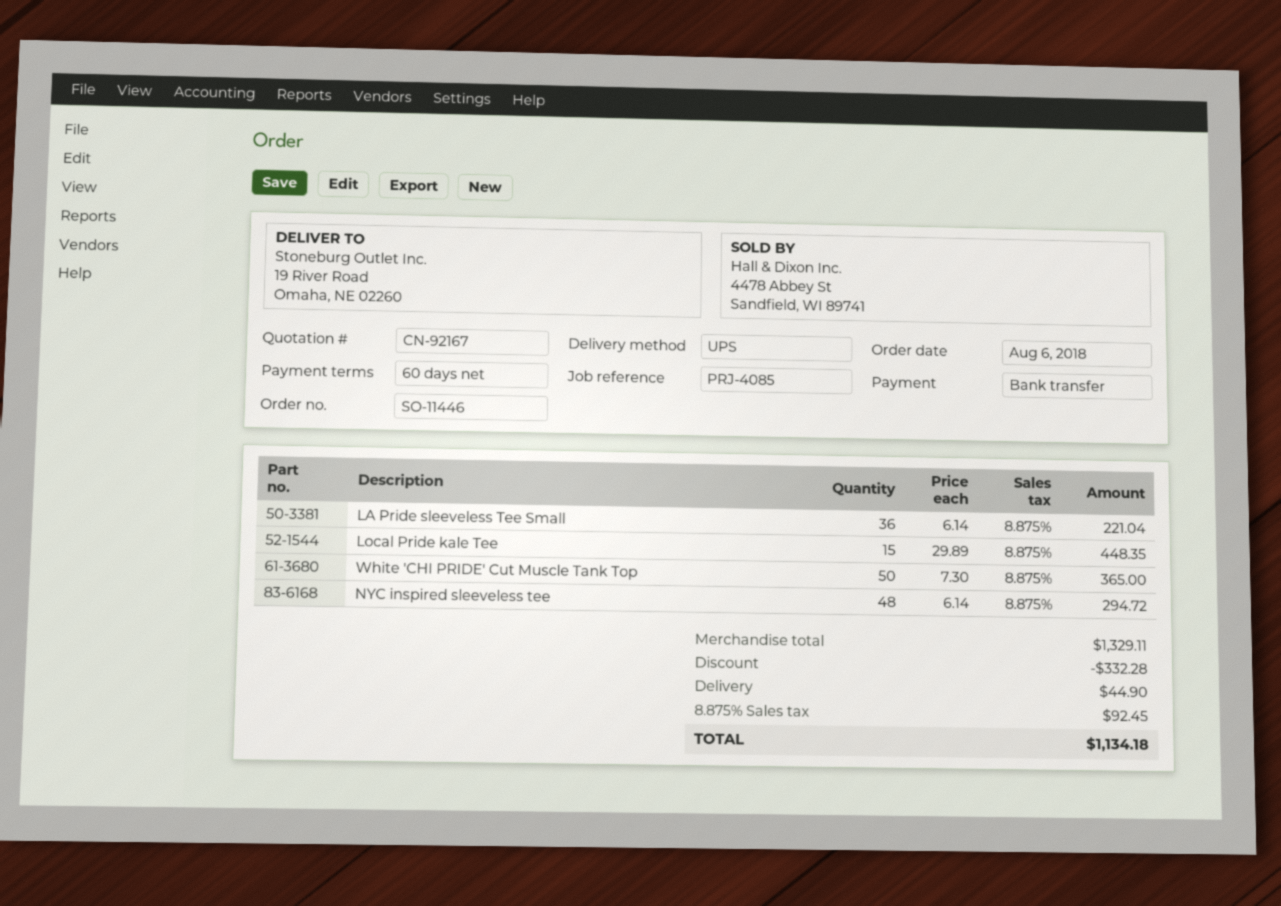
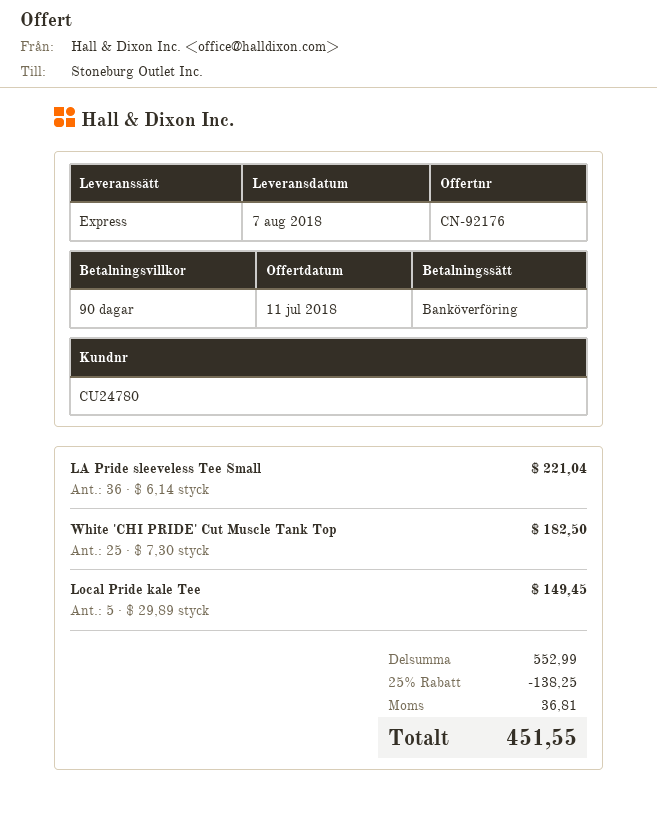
quote number: CN-92167 -> CN-92176
payment terms: 60 days -> 90 days
shipping method: UPS -> express
Local Pride kale Tee: 15 x 29.89 = 448.35 -> 5 x 29.89 = 149.45
White 'CHI PRIDE' Cut Muscle Tank Top: 50 x 7.30 = 365.00 -> 25 x 7.30 = 182.50
NYC inspired sleeveless tee: 48 x 6.14 = 294.72 -> none
subtotal: 1329.11 -> 552.99
discount: 332.28 -> 138.25
shipping: 44.90 -> none
tax: 92.45 -> 36.81
total: 1134.18 -> 451.55

